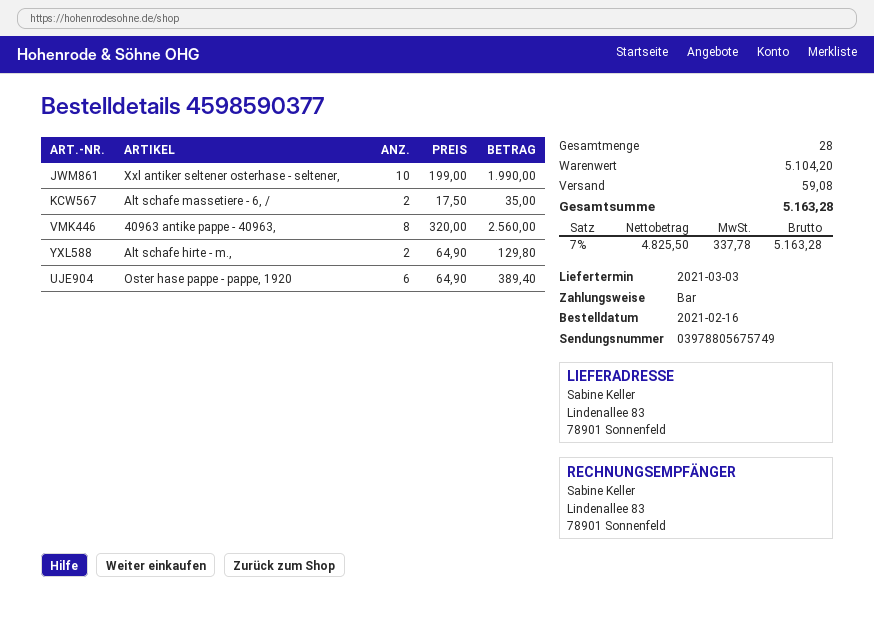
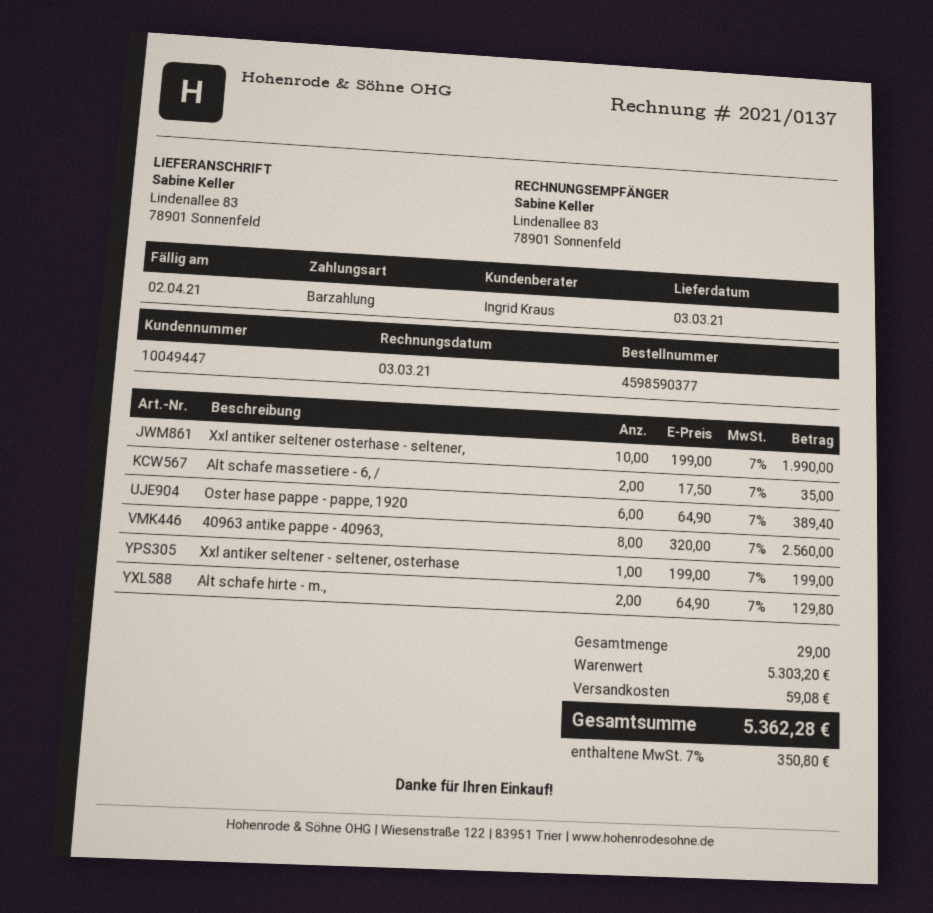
Xxl antiker seltener - seltener, osterhase: none -> 1 x 199.00 = 199.00
total quantity: 28 -> 29
subtotal: 5104.20 -> 5303.20
tax: 7% = 337.78 -> 7% = 350.80
total: 5163.28 -> 5362.28

